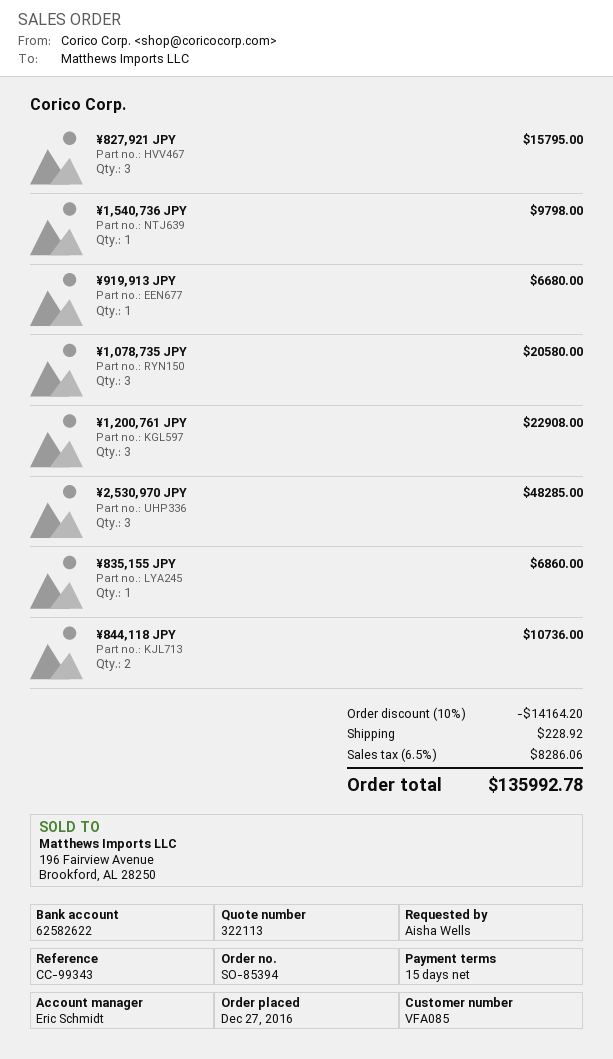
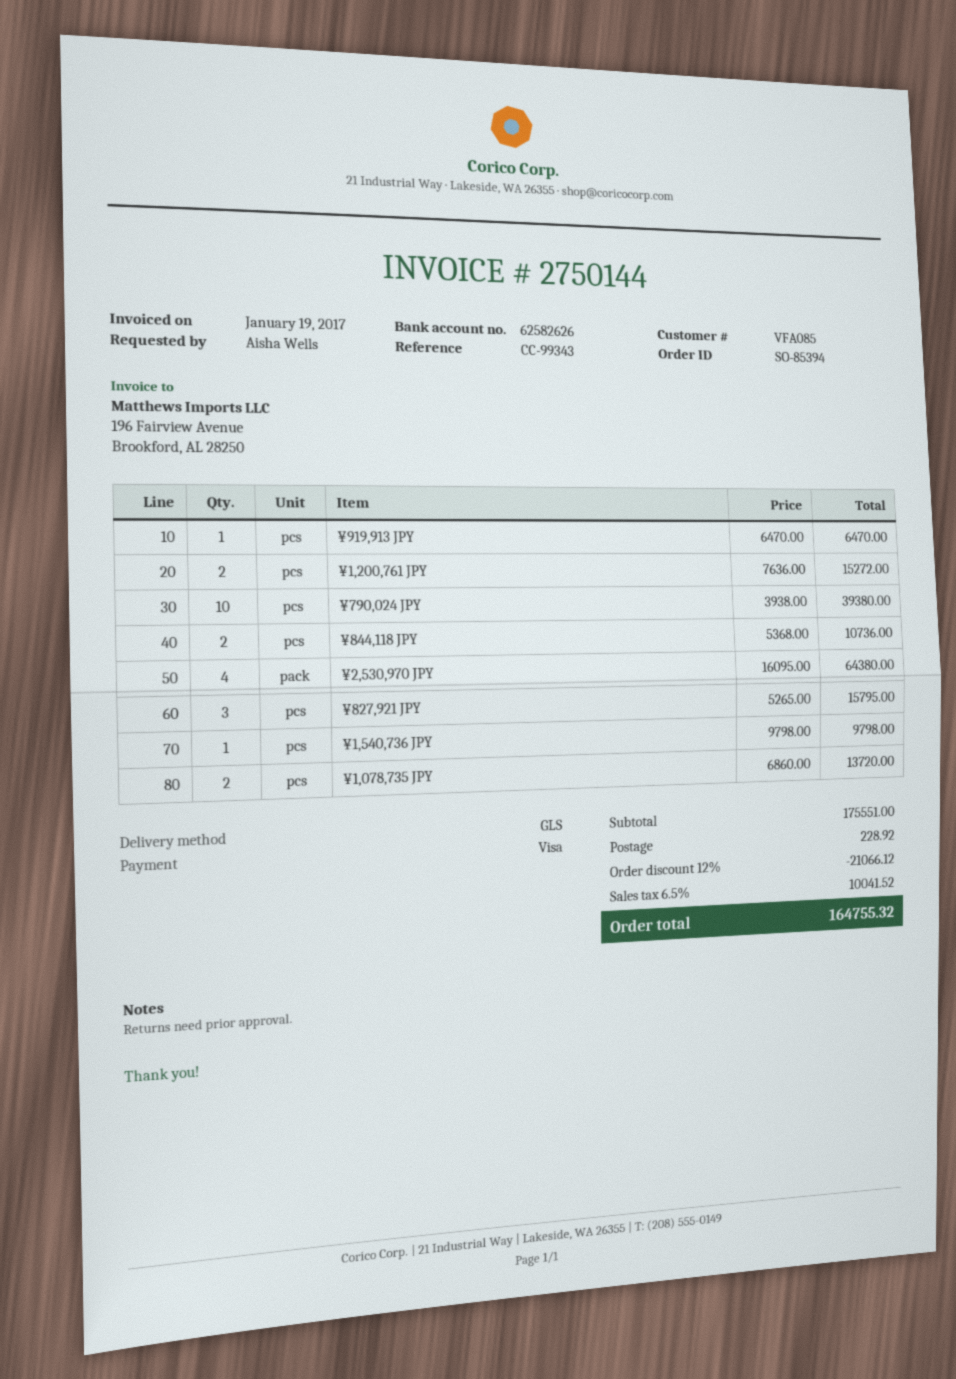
bank account: 62582622 -> 62582626
¥919,913 JPY: 1 for 6680.00 -> 1 for 6470.00
¥1,078,735 JPY: 3 for 20580.00 -> 2 for 13720.00
¥1,200,761 JPY: 3 for 22908.00 -> 2 for 15272.00
¥2,530,970 JPY: 3 for 48285.00 -> 4 for 64380.00
¥835,155 JPY: 1 for 6860.00 -> none
¥790,024 JPY: none -> 10 for 39380.00
discount: 10% = 14164.20 -> 12% = 21066.12
tax: 6.5% = 8286.06 -> 6.5% = 10041.52
total: 135992.78 -> 164755.32

